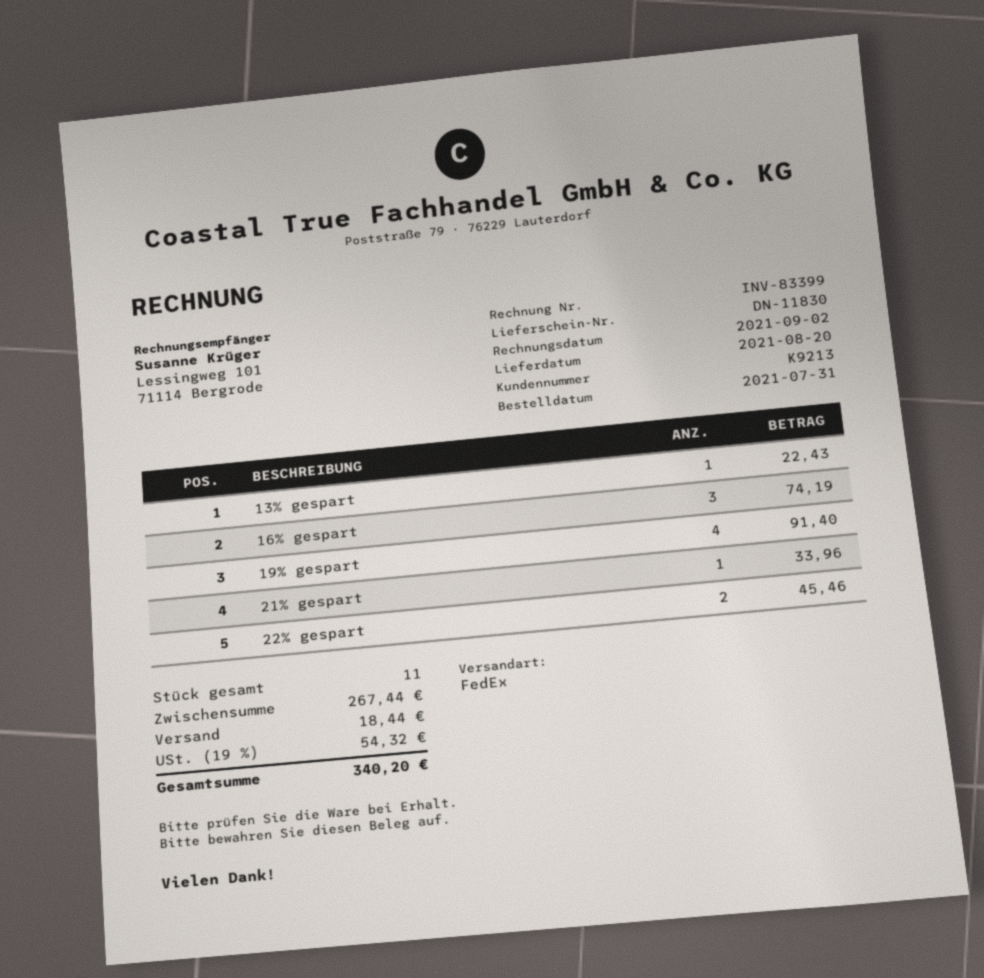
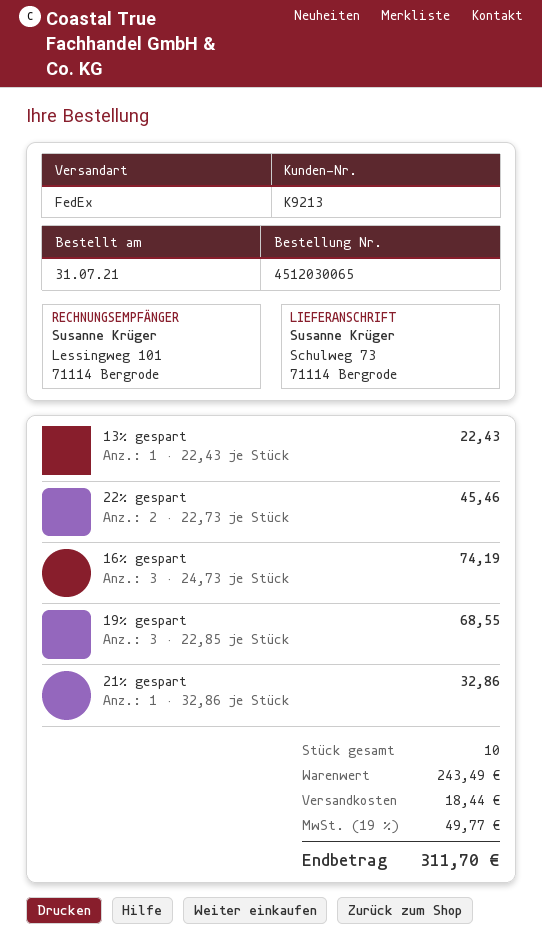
19% gespart: 4 for 91.40 -> 3 for 68.55
21% gespart: 1 for 33.96 -> 1 for 32.86
total quantity: 11 -> 10
subtotal: 267.44 -> 243.49
tax: 19% = 54.32 -> 19% = 49.77
total: 340.20 -> 311.70

